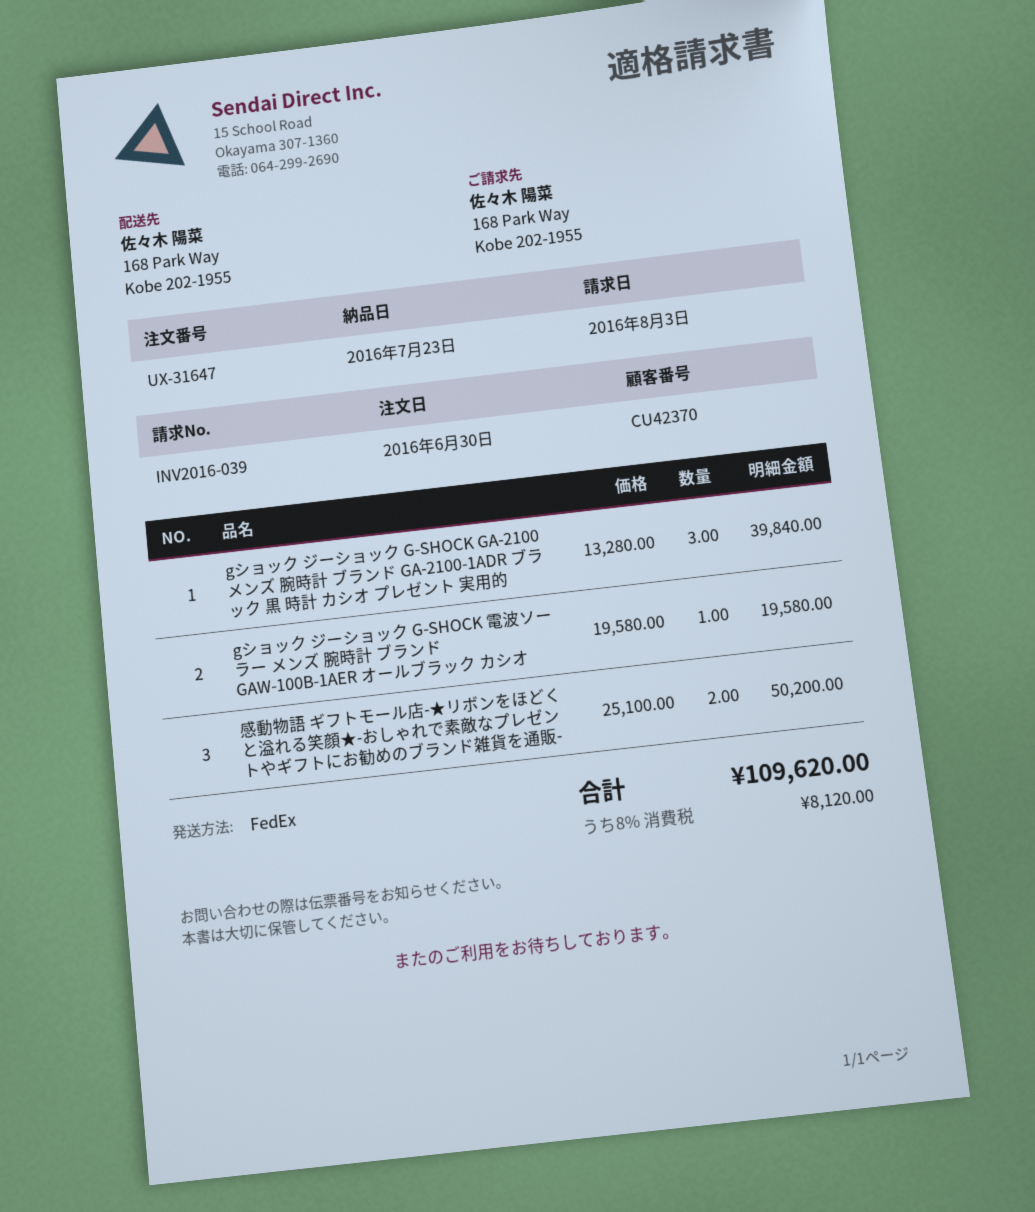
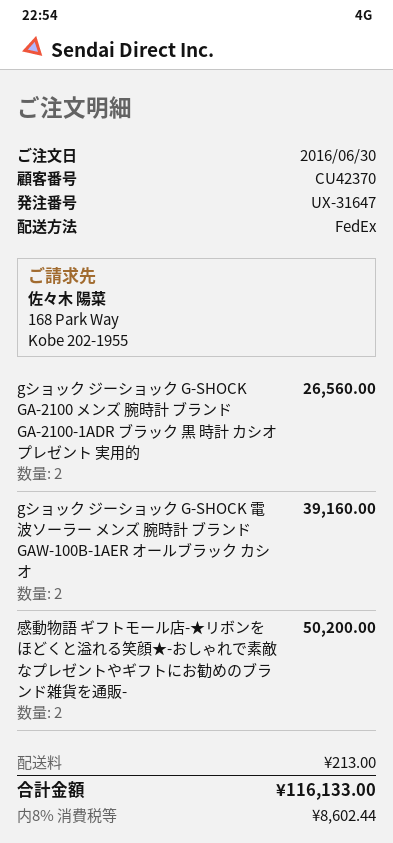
gショック ジーショック G-SHOCK GA-2100 メンズ 腕時計 ブランド GA-2100-1ADR ブラック 黒 時計 カシオ プレゼント 実用的: 3 for 39840.00 -> 2 for 26560.00
gショック ジーショック G-SHOCK 電波ソーラー メンズ 腕時計 ブランド GAW-100B-1AER オールブラック カシオ: 1 for 19580.00 -> 2 for 39160.00
shipping: none -> 213.00
tax: 8% = 8120.00 -> 8% = 8602.44
total: 109620.00 -> 116133.00

